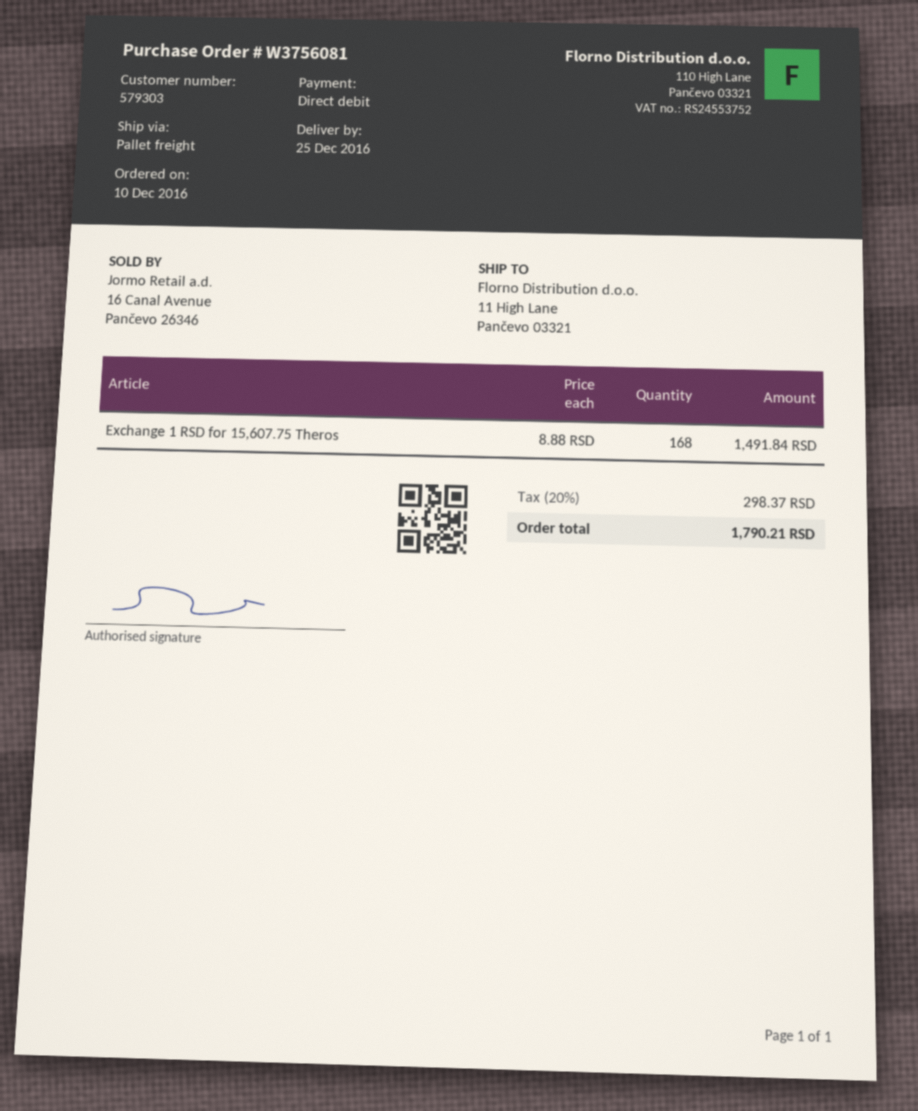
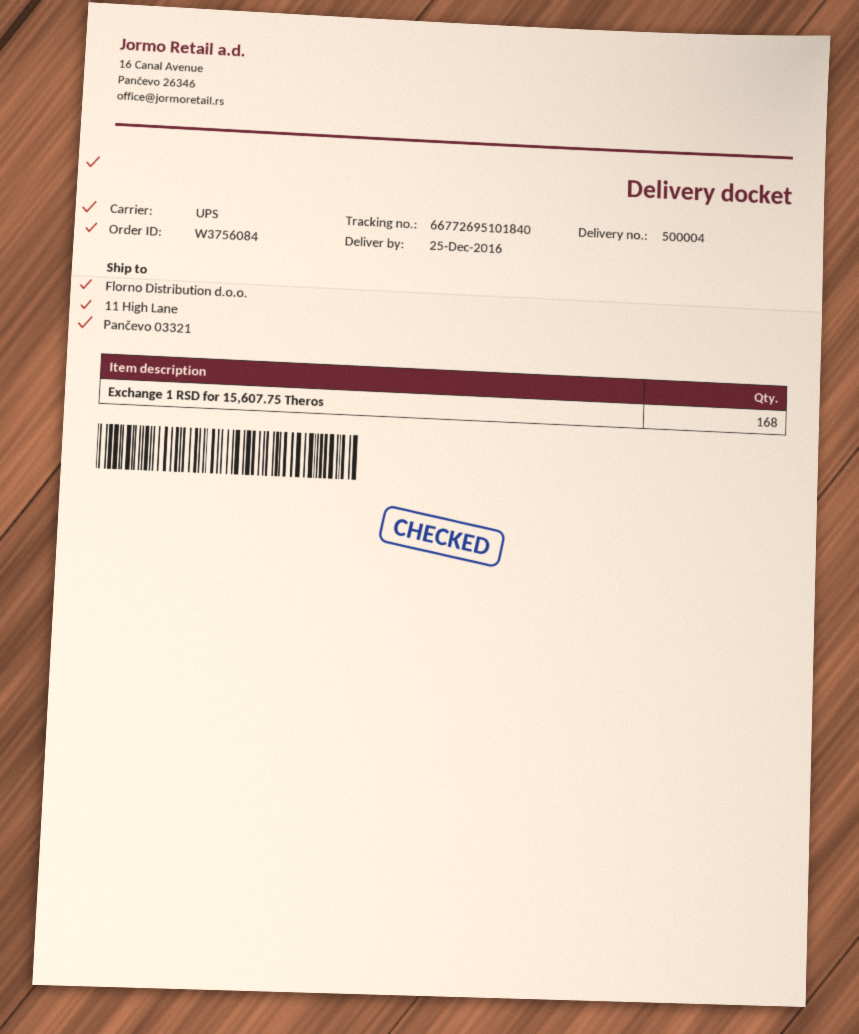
order number: W3756081 -> W3756084
shipping method: pallet freight -> UPS

